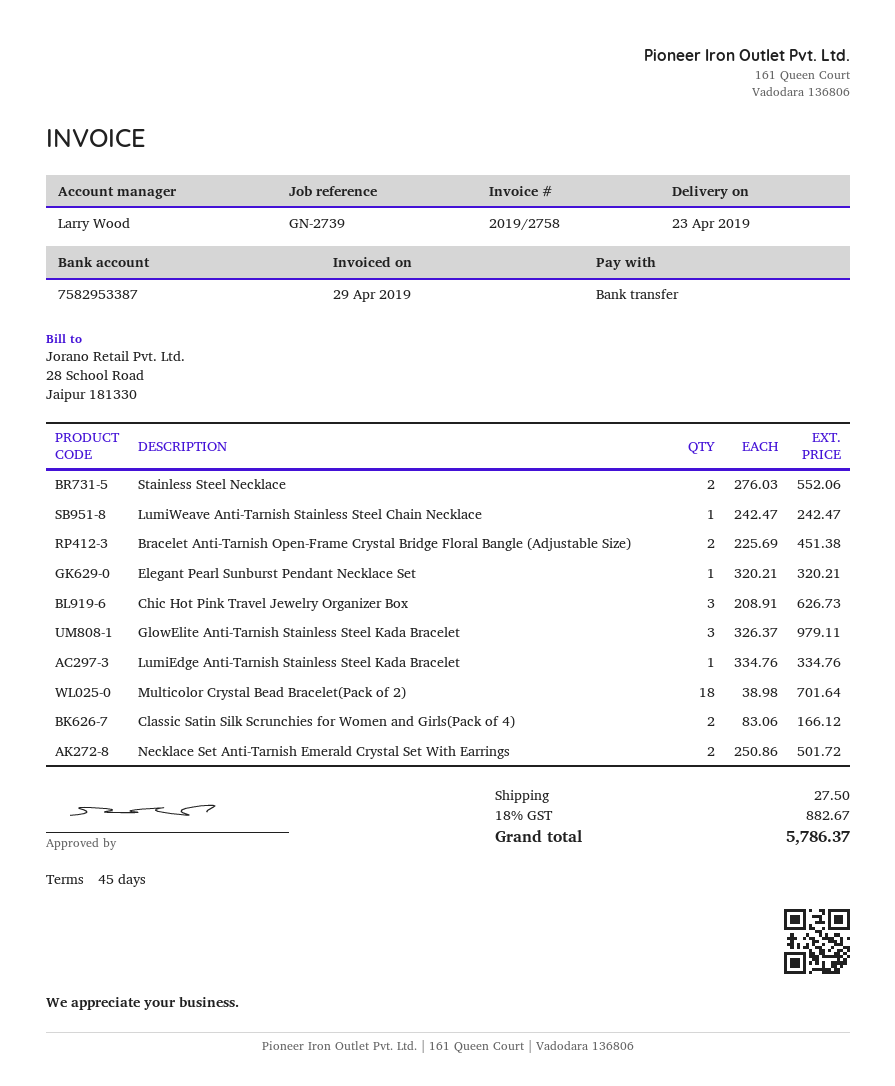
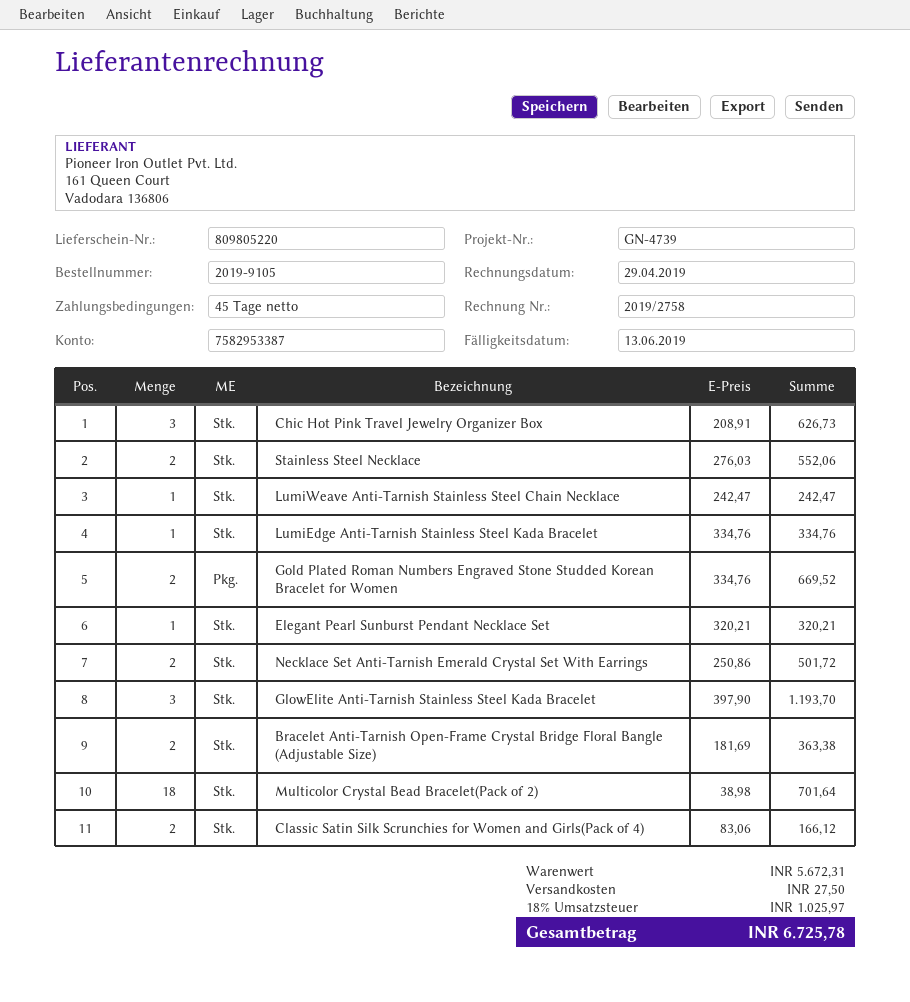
reference: GN-2739 -> GN-4739
Bracelet Anti-Tarnish Open-Frame Crystal Bridge Floral Bangle (Adjustable Size): 2 x 225.69 = 451.38 -> 2 x 181.69 = 363.38
GlowElite Anti-Tarnish Stainless Steel Kada Bracelet: 3 x 326.37 = 979.11 -> 3 x 397.90 = 1193.70
Gold Plated Roman Numbers Engraved Stone Studded Korean Bracelet for Women: none -> 2 x 334.76 = 669.52
tax: 18% = 882.67 -> 18% = 1025.97
total: 5786.37 -> 6725.78

